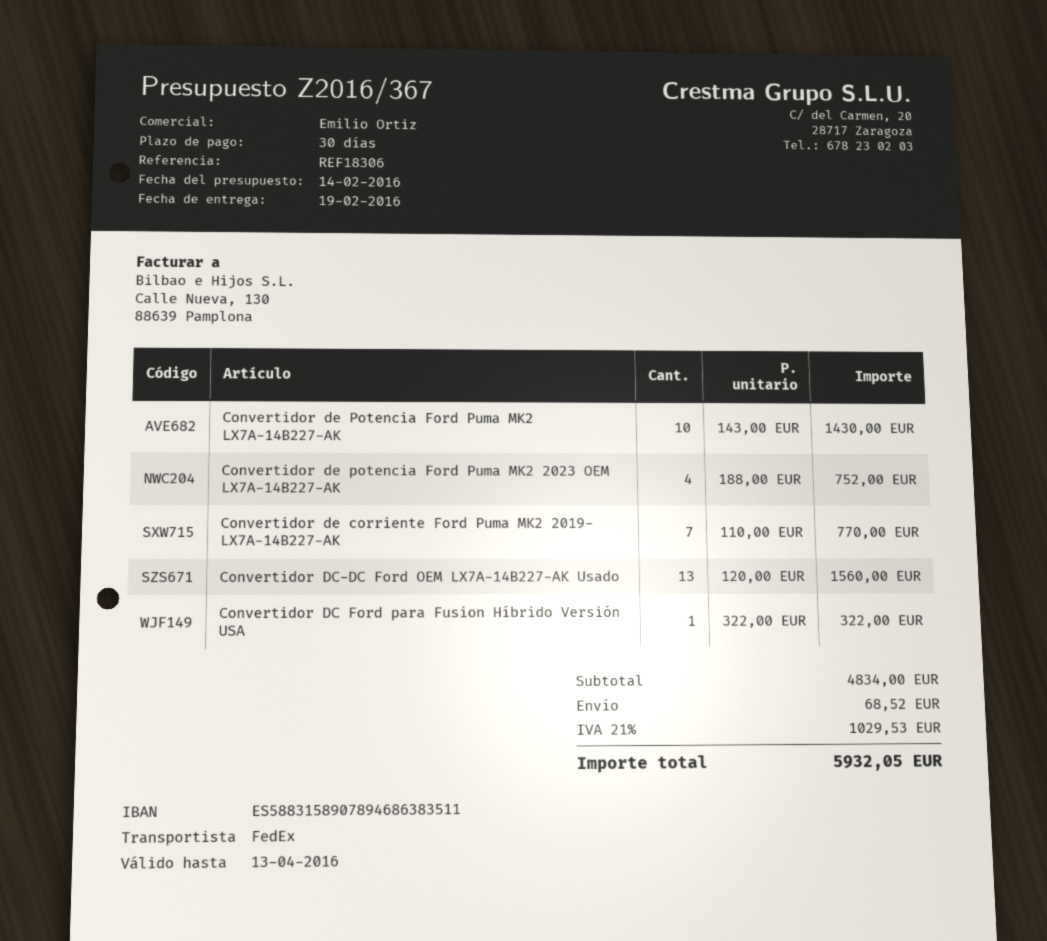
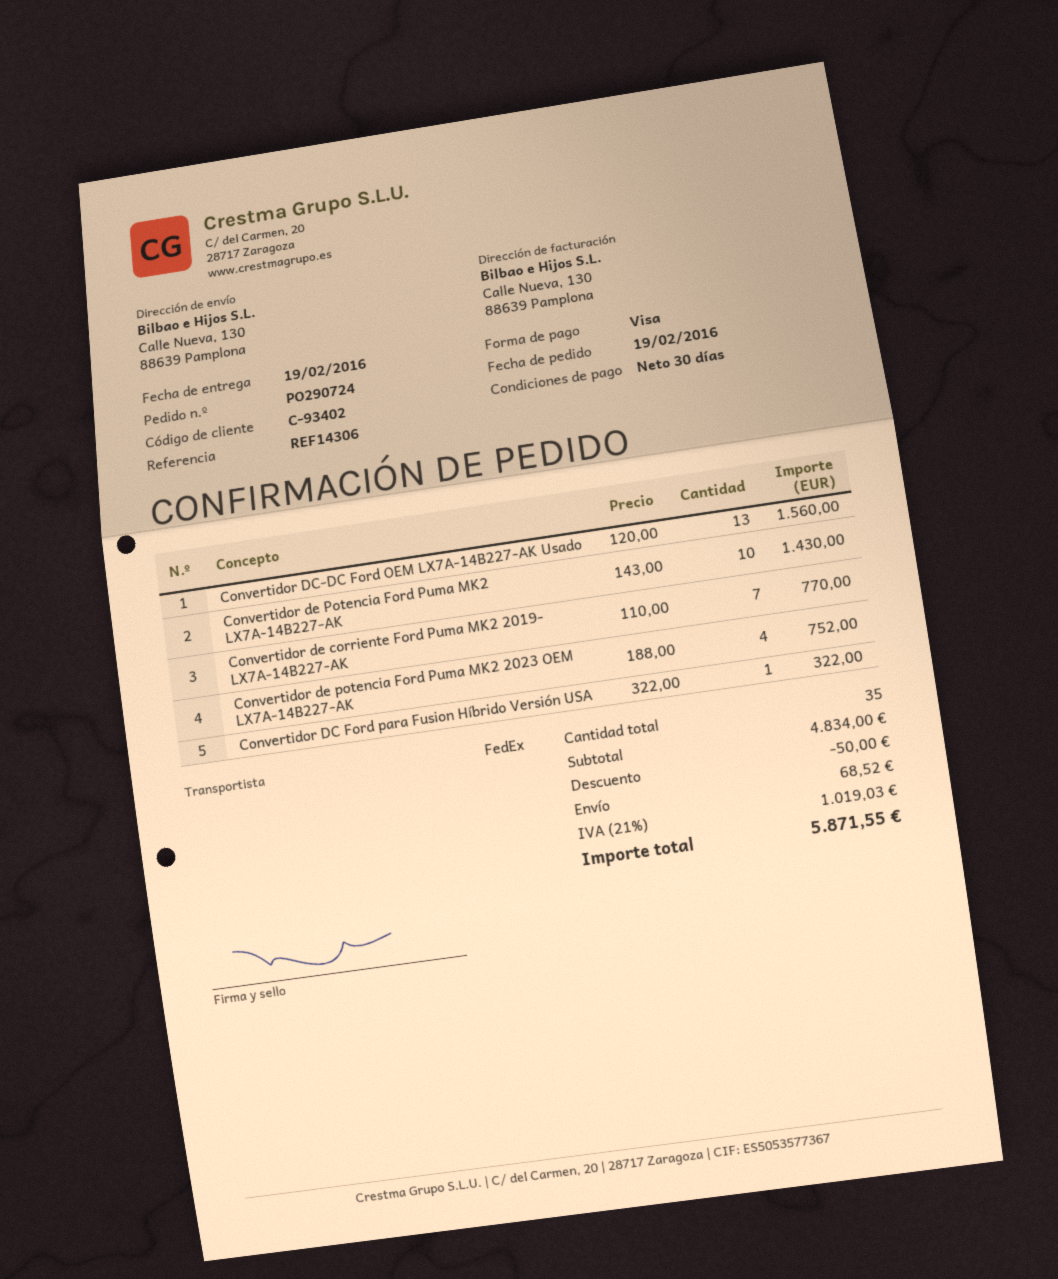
reference: REF18306 -> REF14306
discount: none -> 50.00
tax: 21% = 1029.53 -> 21% = 1019.03
total: 5932.05 -> 5871.55

